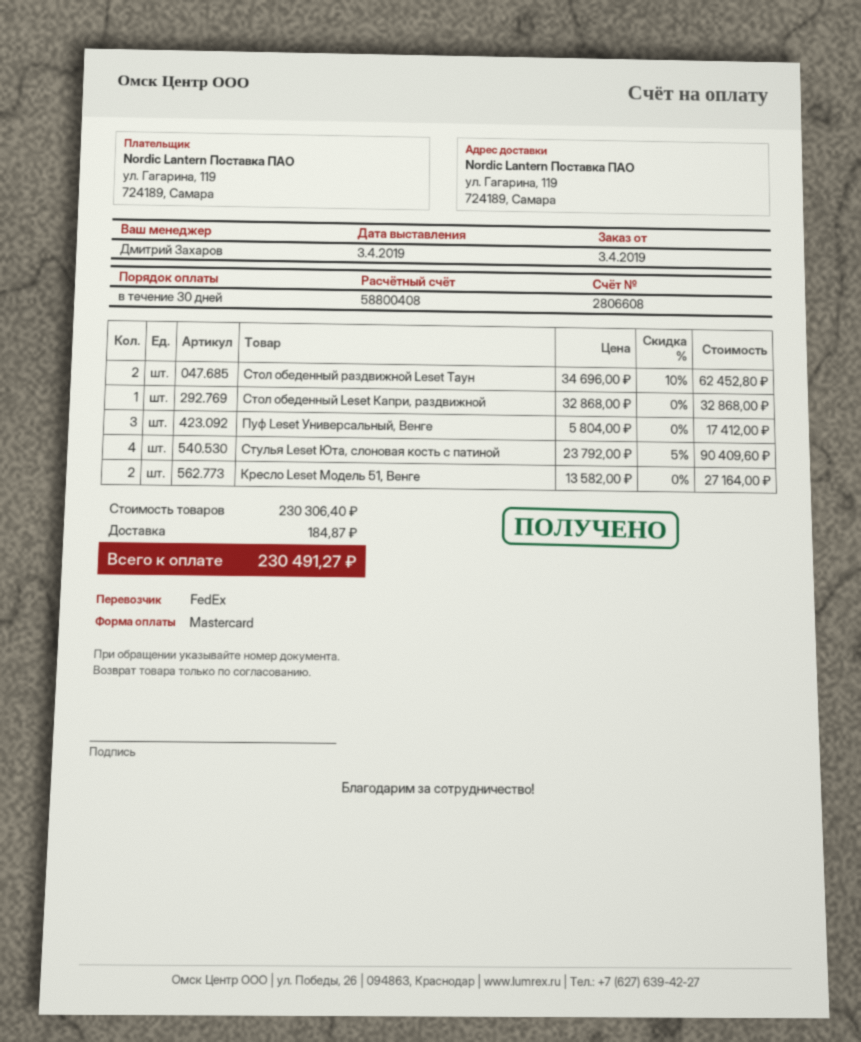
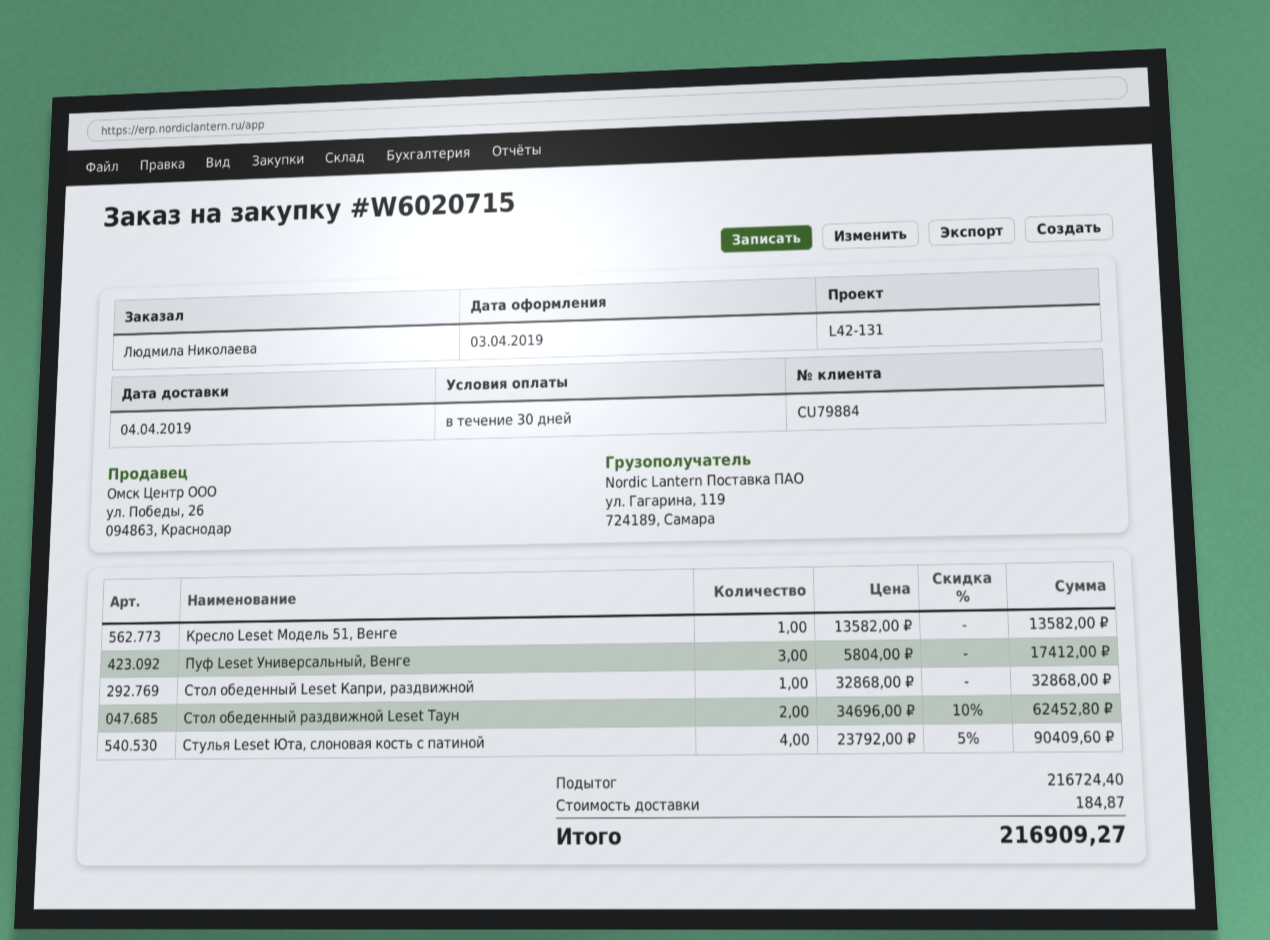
Кресло Leset Модель 51, Венге: 2 x 13582.00 = 27164.00 -> 1 x 13582.00 = 13582.00
subtotal: 230306.40 -> 216724.40
total: 230491.27 -> 216909.27

